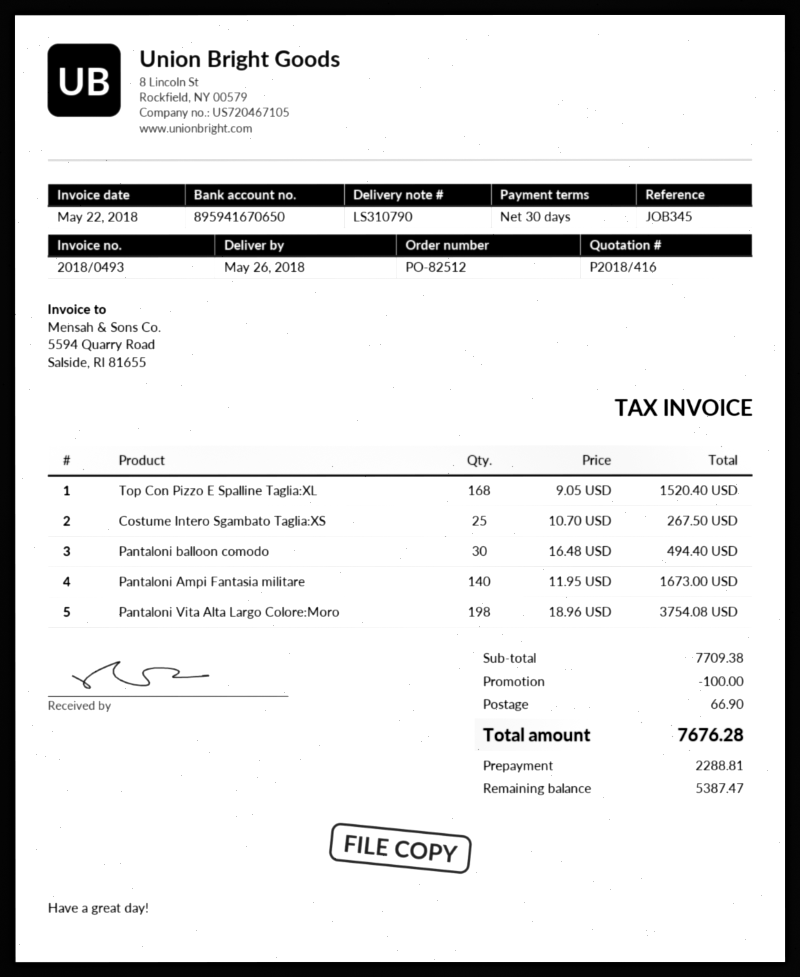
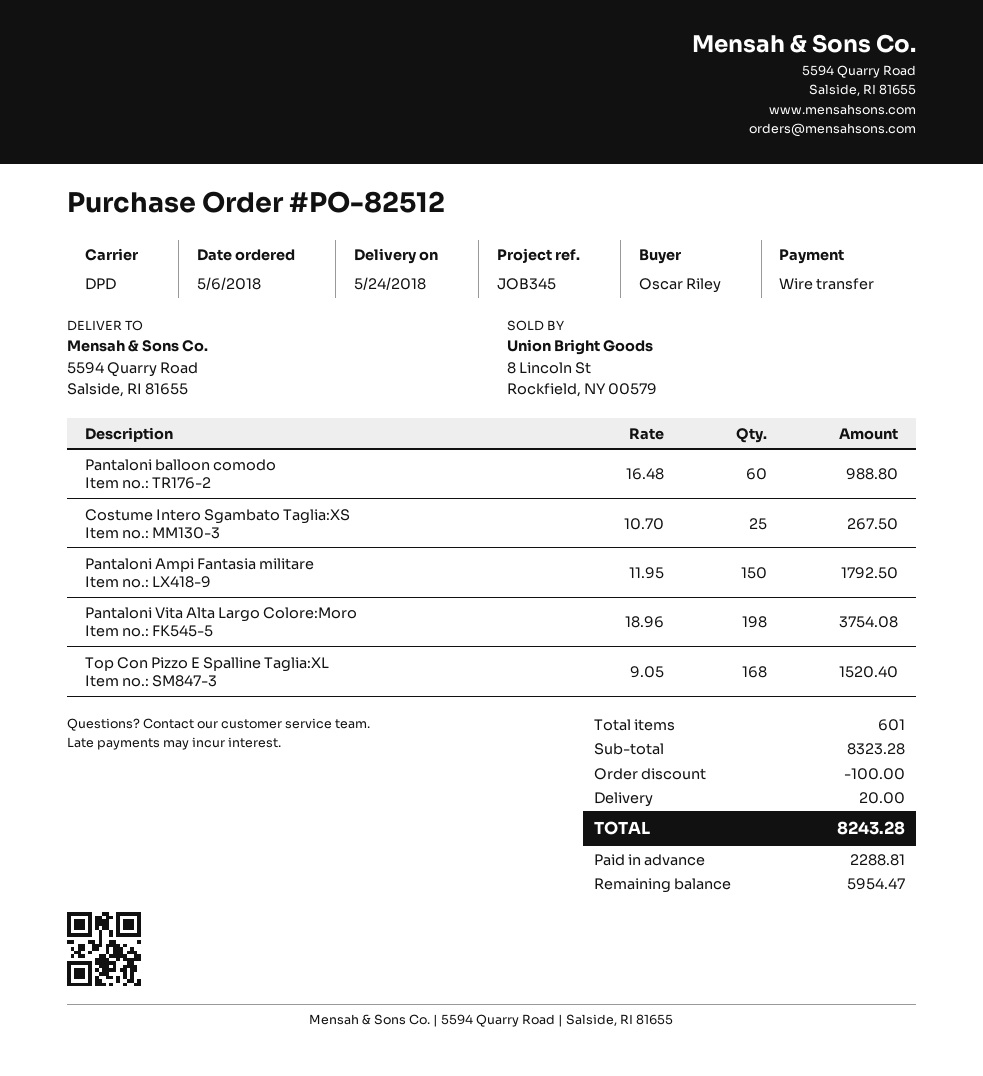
delivery date: 2018-05-26 -> 2018-05-24
Pantaloni balloon comodo: 30 x 16.48 = 494.40 -> 60 x 16.48 = 988.80
Pantaloni Ampi Fantasia militare: 140 x 11.95 = 1673.00 -> 150 x 11.95 = 1792.50
subtotal: 7709.38 -> 8323.28
shipping: 66.90 -> 20.00
total: 7676.28 -> 8243.28
balance: 5387.47 -> 5954.47

